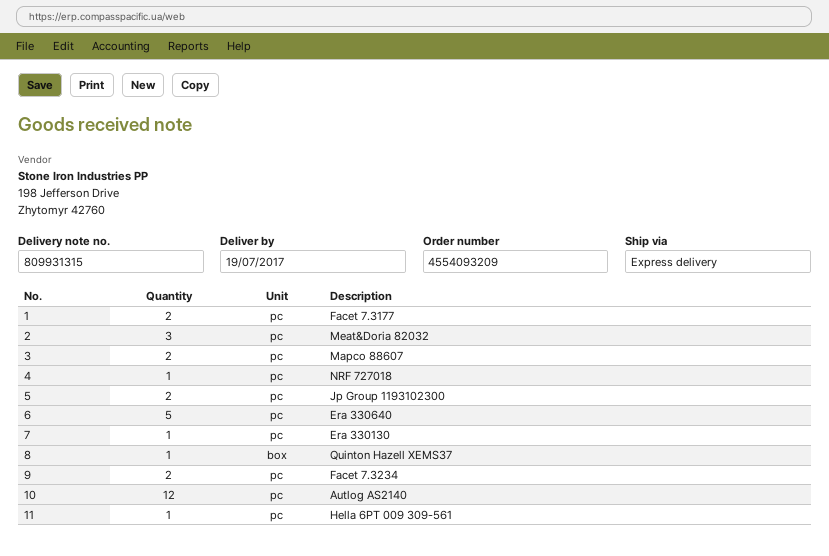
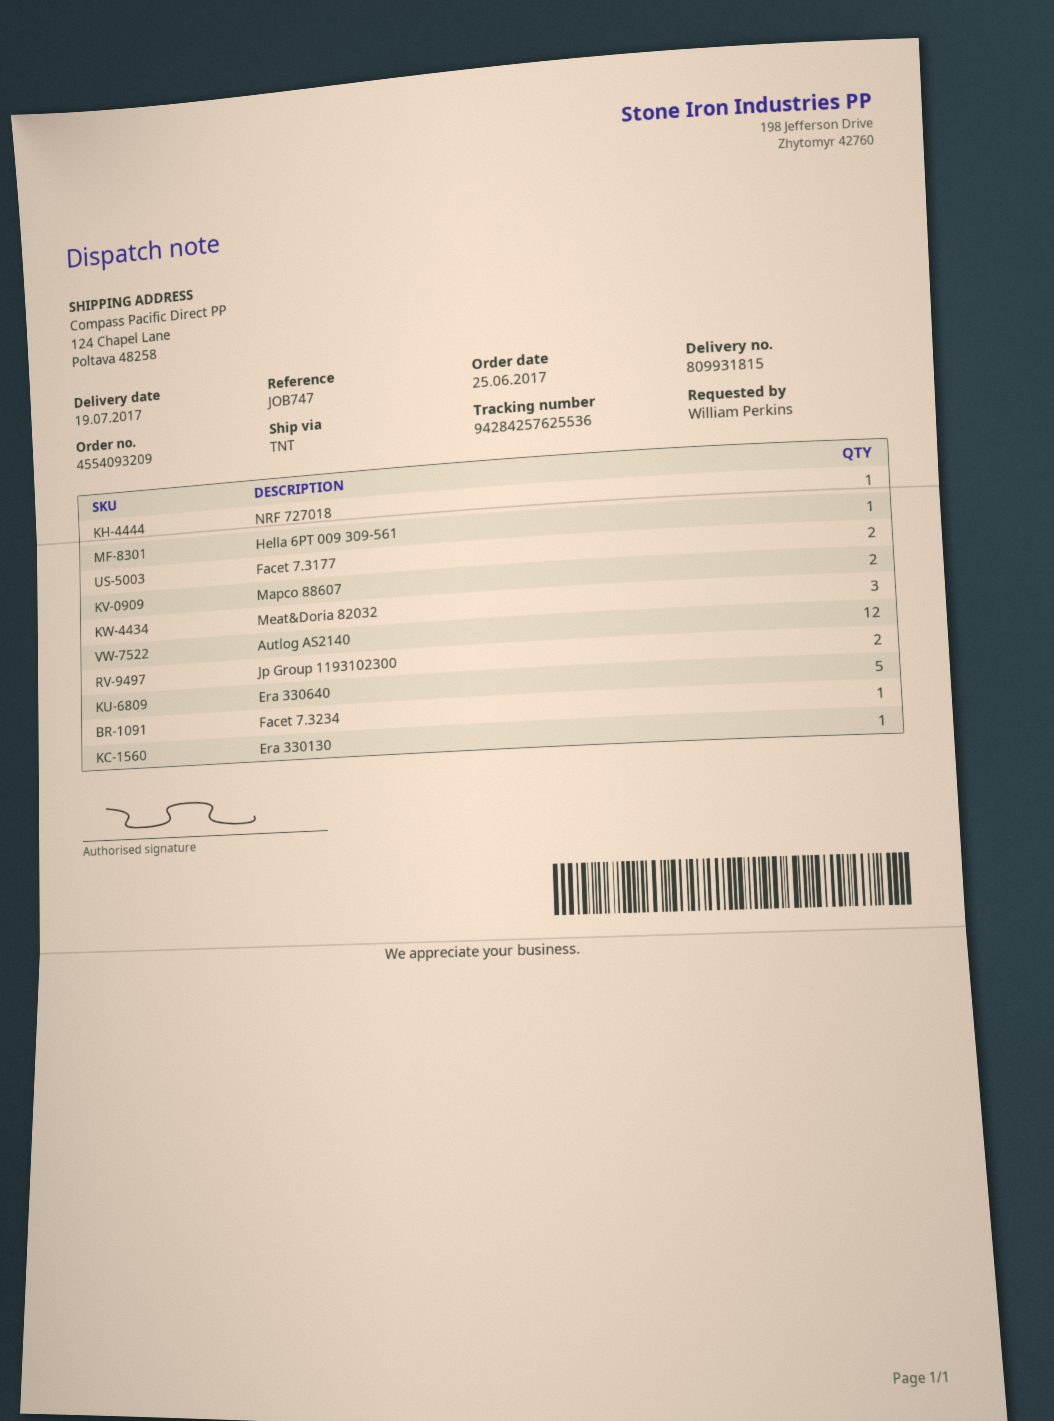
delivery note number: 809931315 -> 809931815
shipping method: express -> TNT
Quinton Hazell XEMS37: 1 -> none
Facet 7.3234: 2 -> 1

